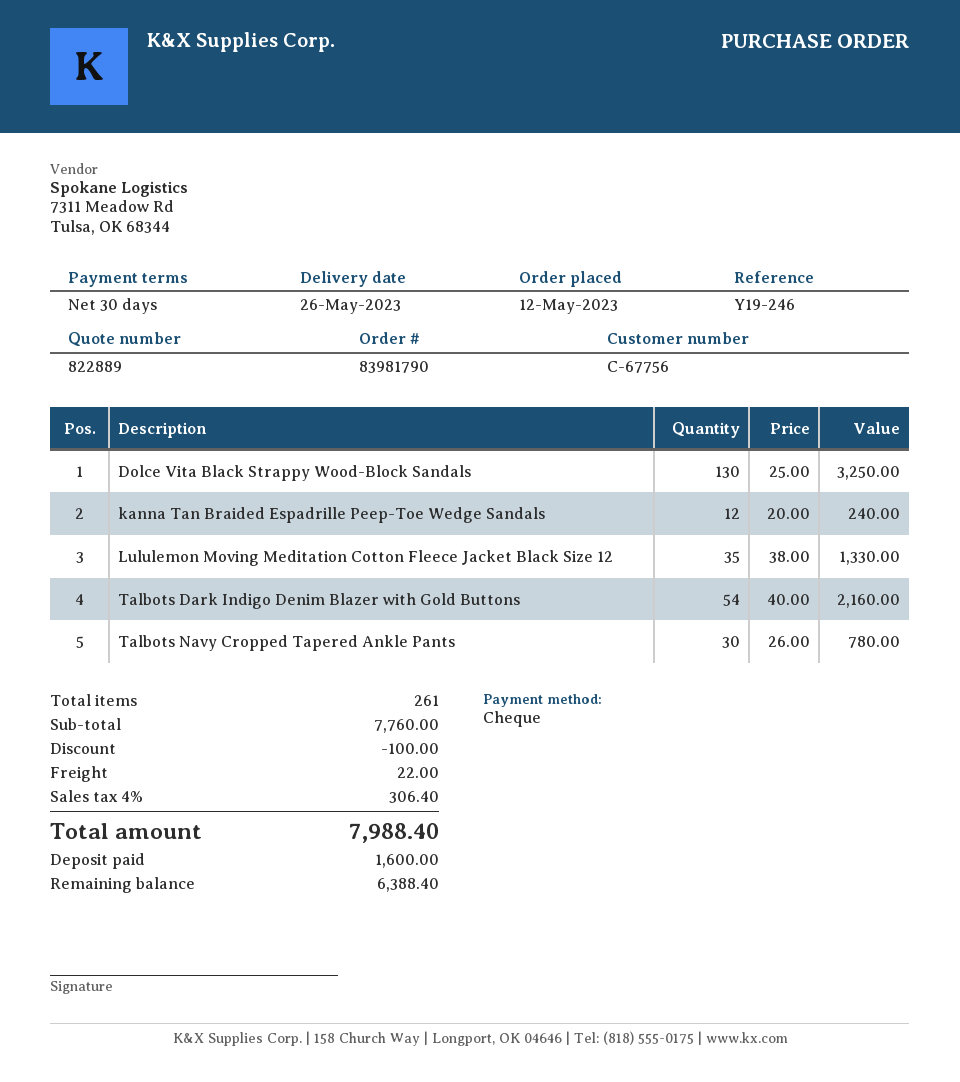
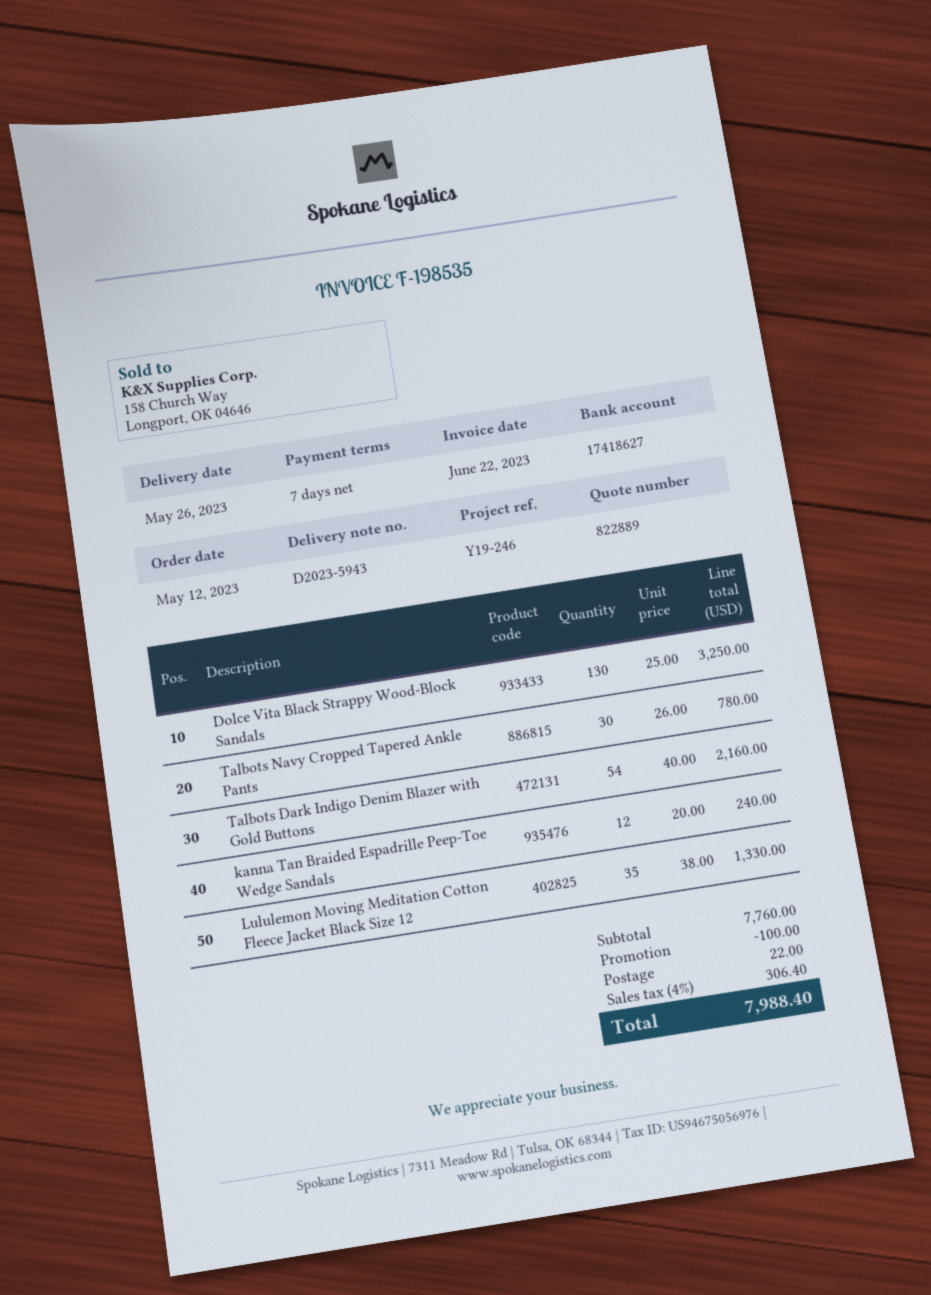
payment terms: 30 days -> 7 days

